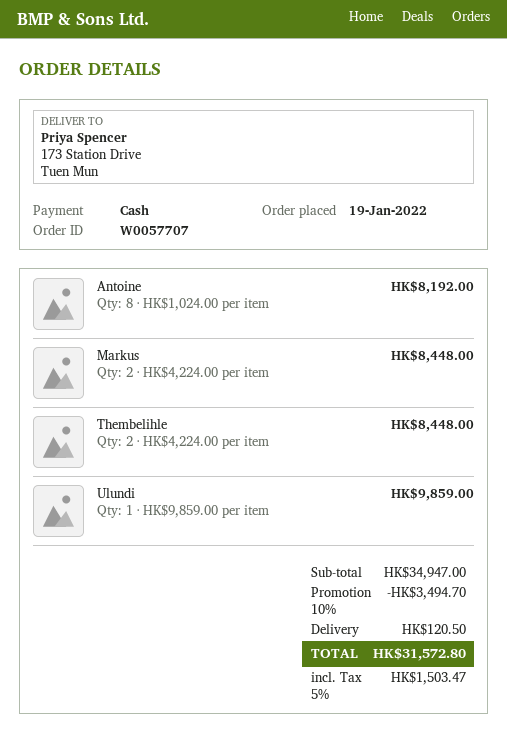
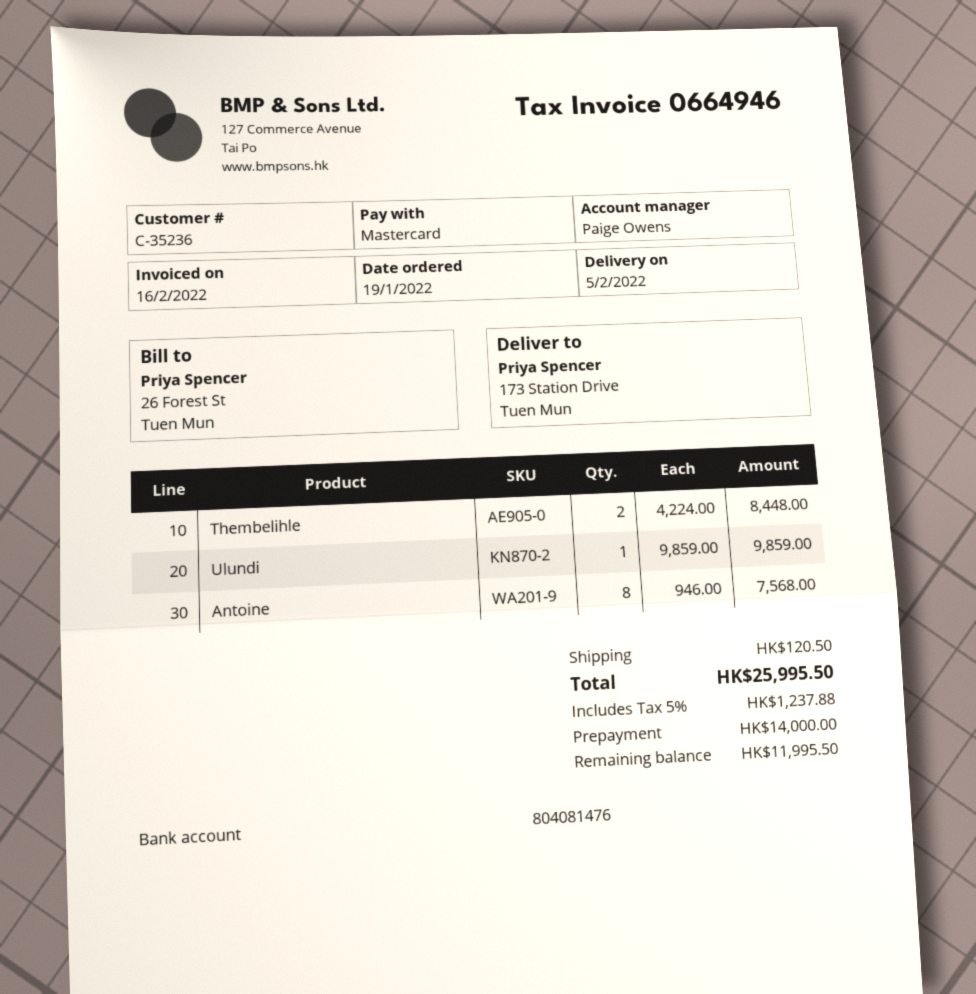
payment method: cash -> Mastercard
Antoine: 8 x 1024.00 = 8192.00 -> 8 x 946.00 = 7568.00
Markus: 2 x 4224.00 = 8448.00 -> none
discount: 10% = 3494.70 -> none
tax: 5% = 1503.47 -> 5% = 1237.88
total: 31572.80 -> 25995.50

